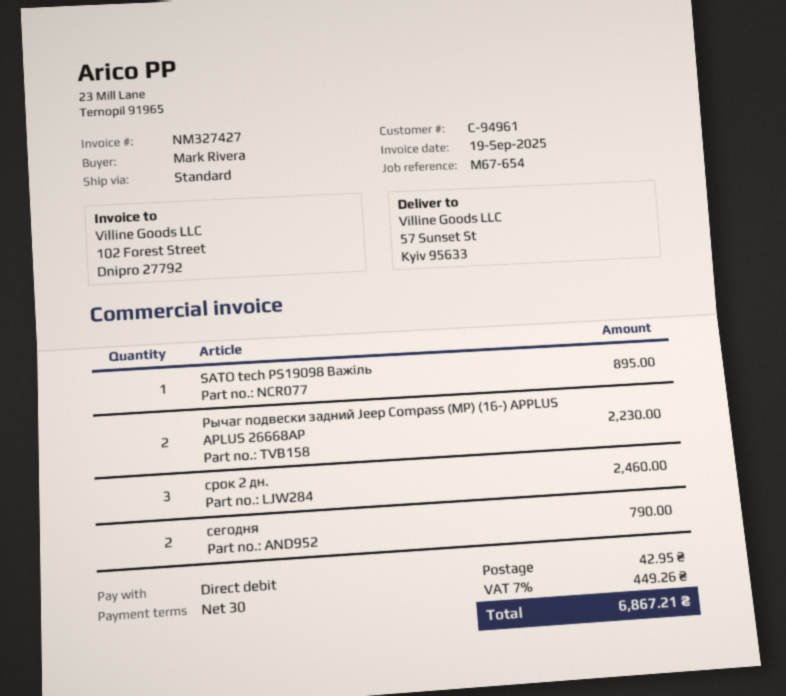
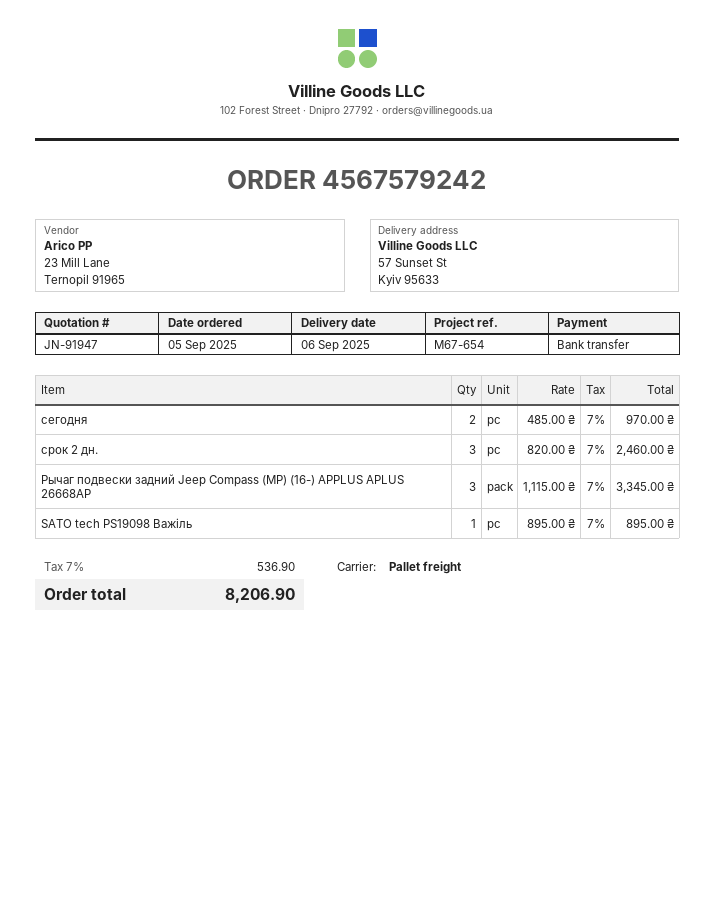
payment method: direct debit -> bank transfer
shipping method: standard -> pallet freight
Рычаг подвески задний Jeep Compass (MP) (16-) APPLUS APLUS 26668AP: 2 for 2230.00 -> 3 for 3345.00
сегодня: 2 for 790.00 -> 2 for 970.00
shipping: 42.95 -> none
tax: 7% = 449.26 -> 7% = 536.90
total: 6867.21 -> 8206.90

